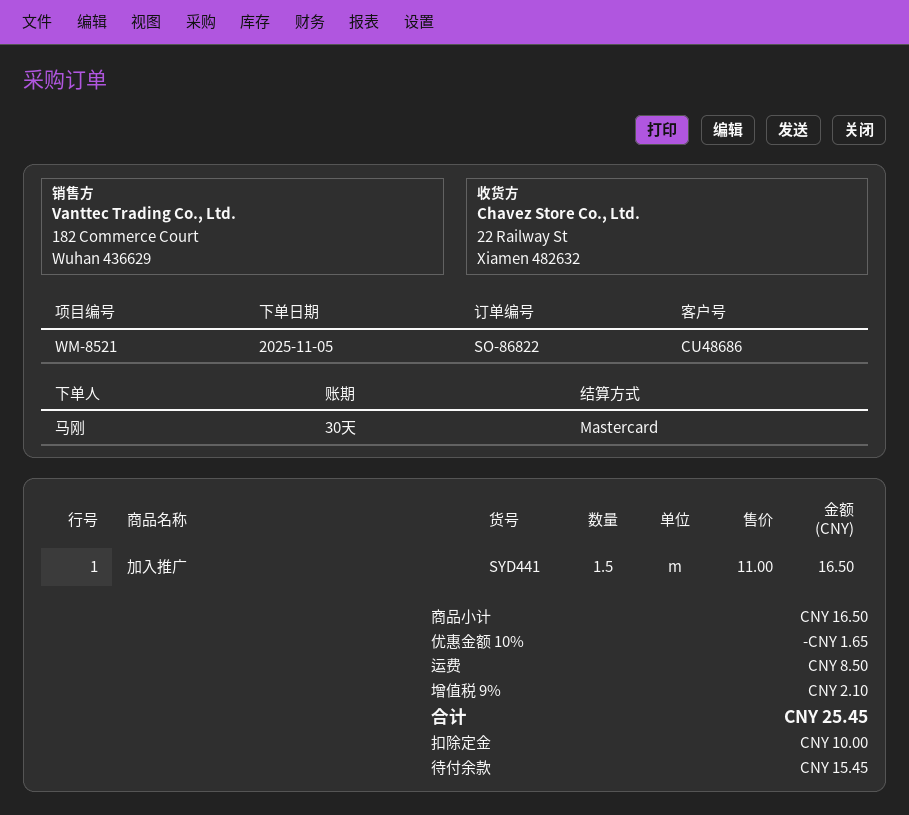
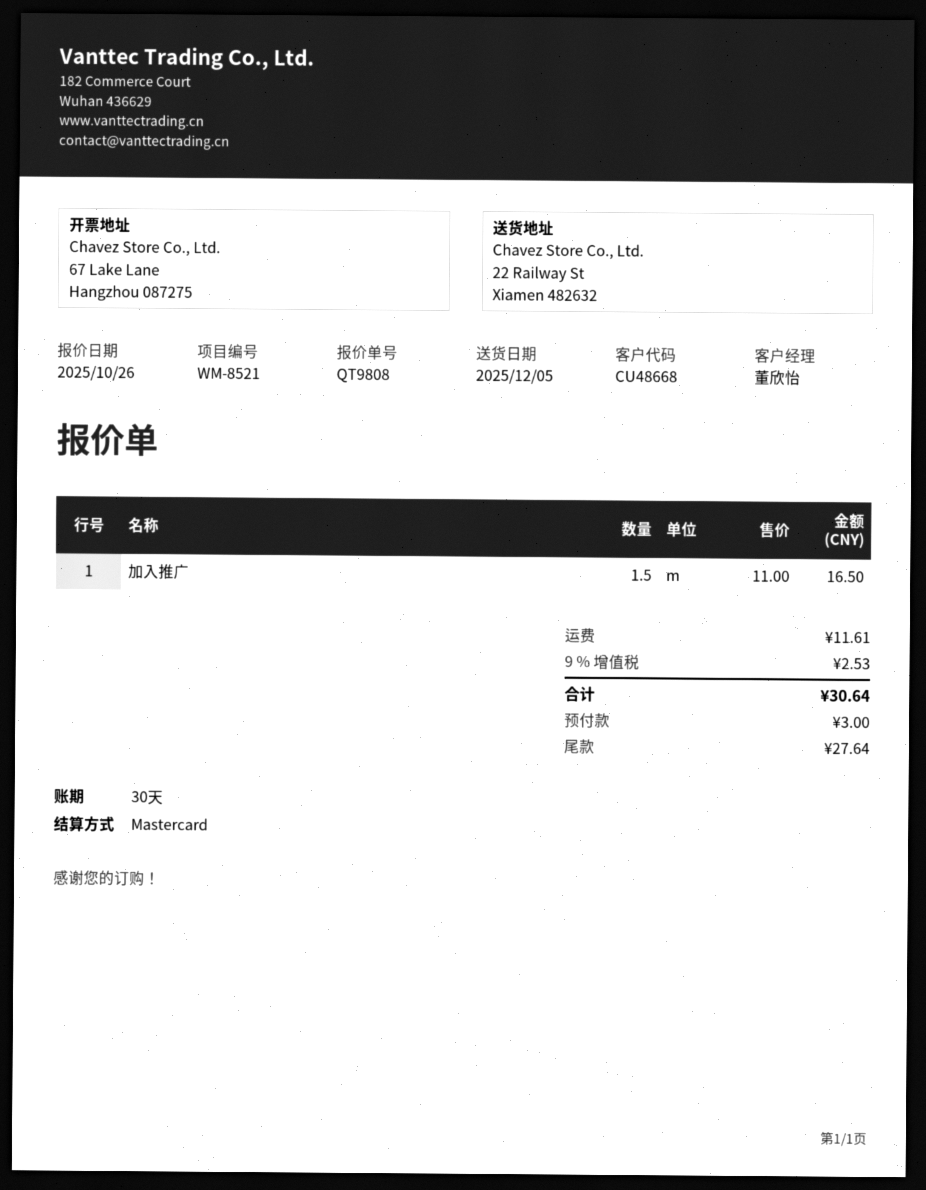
customer number: CU48686 -> CU48668
discount: 10% = 1.65 -> none
shipping: 8.50 -> 11.61
tax: 9% = 2.10 -> 9% = 2.53
total: 25.45 -> 30.64
deposit: 10.00 -> 3.00
balance: 15.45 -> 27.64

